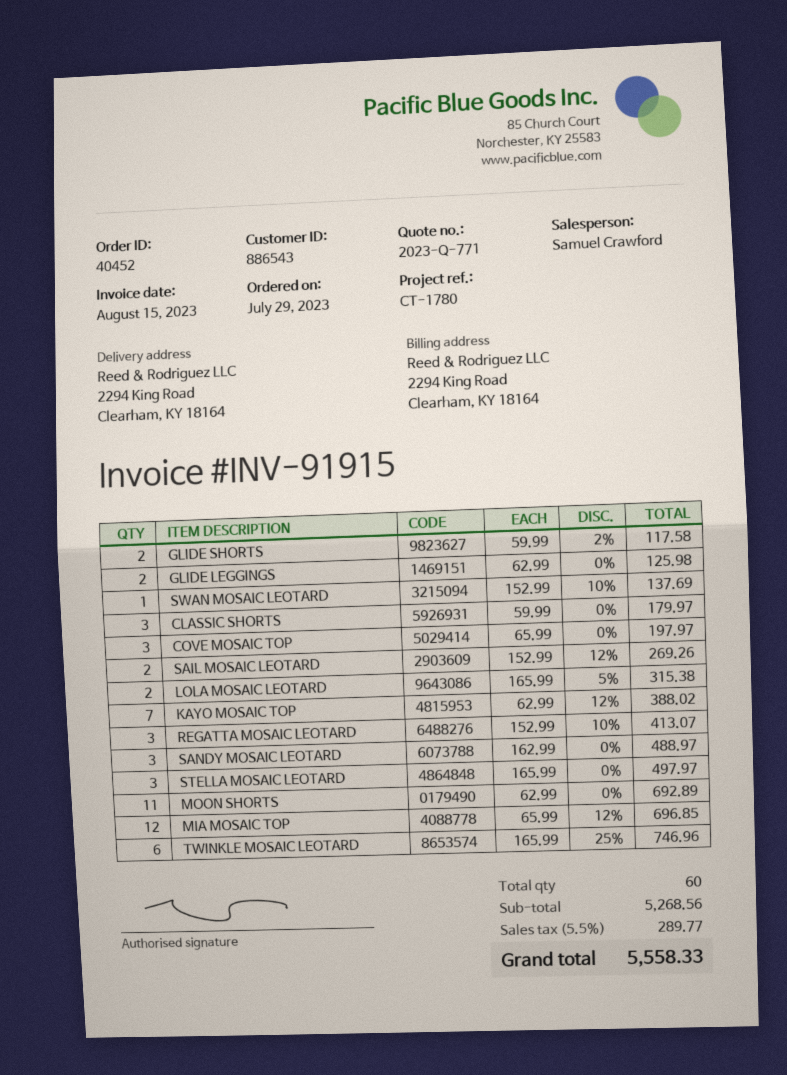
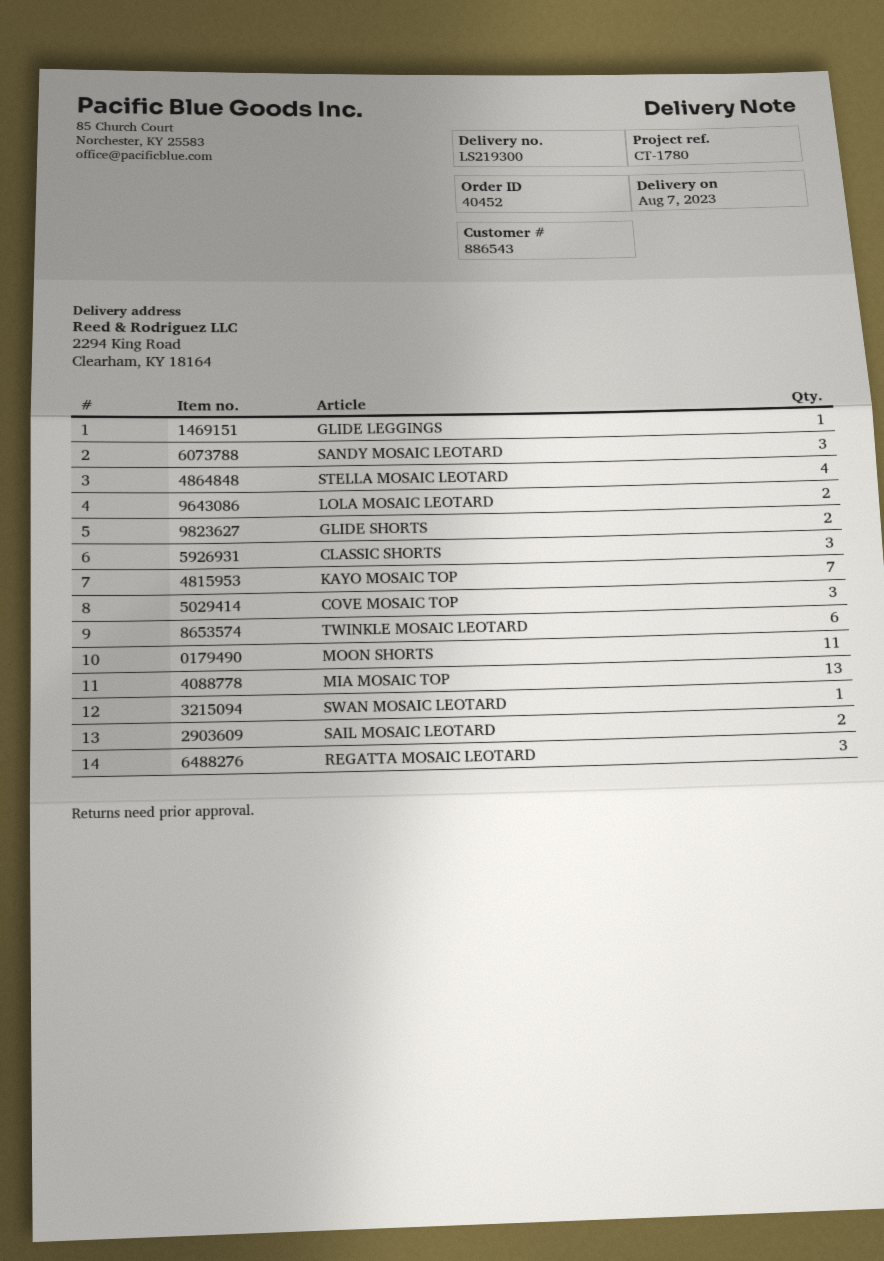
GLIDE LEGGINGS: 2 -> 1
STELLA MOSAIC LEOTARD: 3 -> 4
MIA MOSAIC TOP: 12 -> 13

